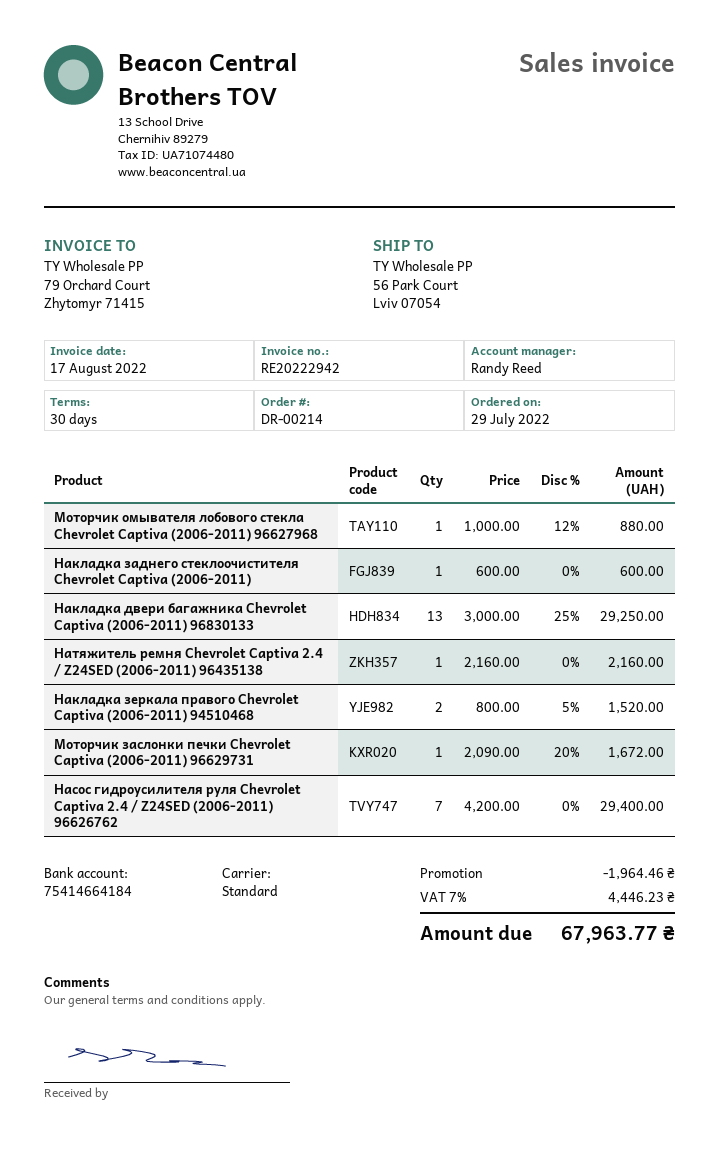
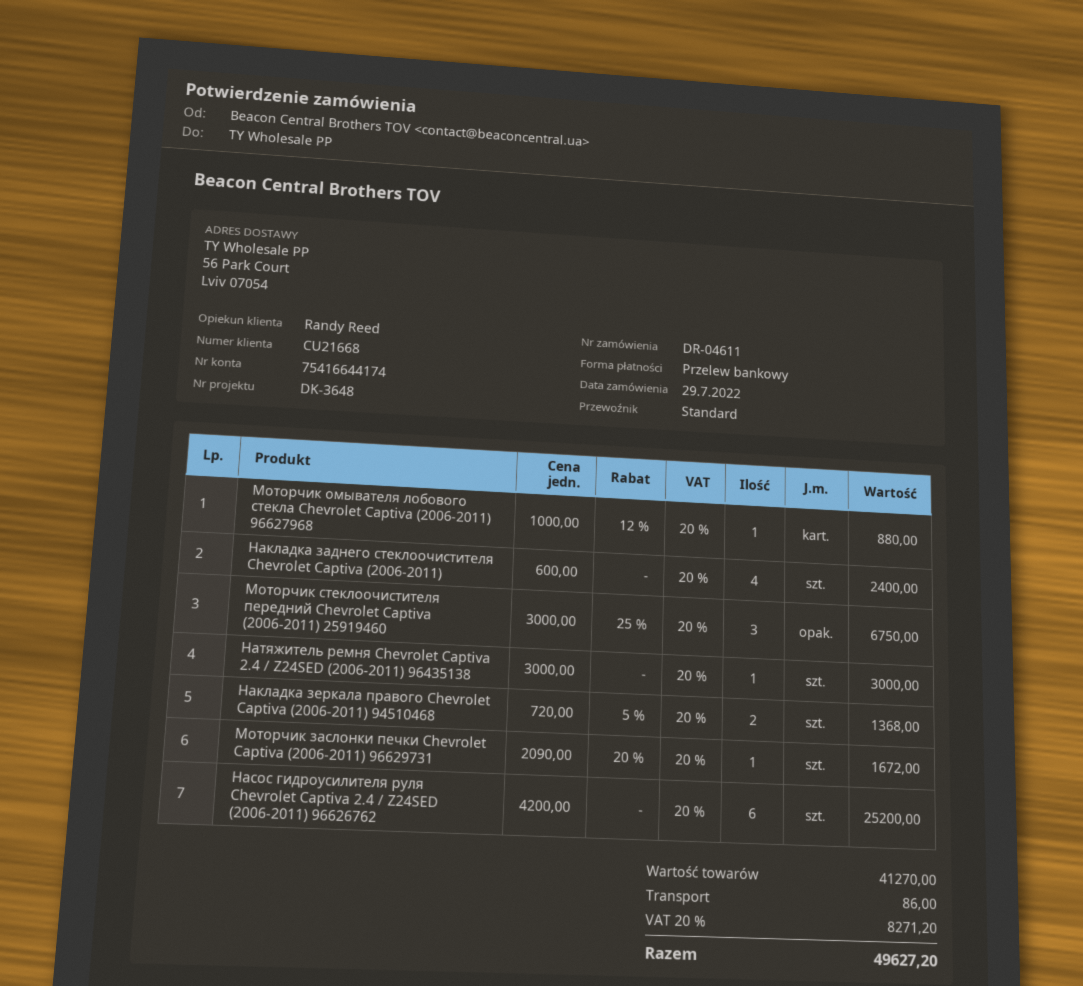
order number: DR-00214 -> DR-04611
bank account: 75414664184 -> 75416644174
Накладка заднего стеклоочистителя Chevrolet Captiva (2006-2011): 1 x 600.00 = 600.00 -> 4 x 600.00 = 2400.00
Накладка двери багажника Chevrolet Captiva (2006-2011) 96830133: 13 x 3000.00 - 25% = 29250.00 -> none
Натяжитель ремня Chevrolet Captiva 2.4 / Z24SED (2006-2011) 96435138: 1 x 2160.00 = 2160.00 -> 1 x 3000.00 = 3000.00
Накладка зеркала правого Chevrolet Captiva (2006-2011) 94510468: 2 x 800.00 - 5% = 1520.00 -> 2 x 720.00 - 5% = 1368.00
Насос гидроусилителя руля Chevrolet Captiva 2.4 / Z24SED (2006-2011) 96626762: 7 x 4200.00 = 29400.00 -> 6 x 4200.00 = 25200.00
Моторчик стеклоочистителя передний Chevrolet Captiva (2006-2011) 25919460: none -> 3 x 3000.00 - 25% = 6750.00
discount: 1964.46 -> none
shipping: none -> 86.00
tax: 7% = 4446.23 -> 20% = 8271.20
total: 67963.77 -> 49627.20

